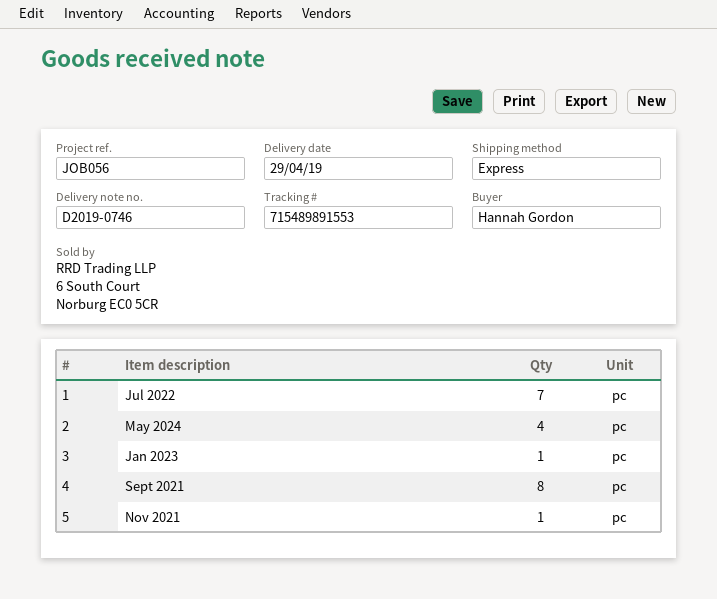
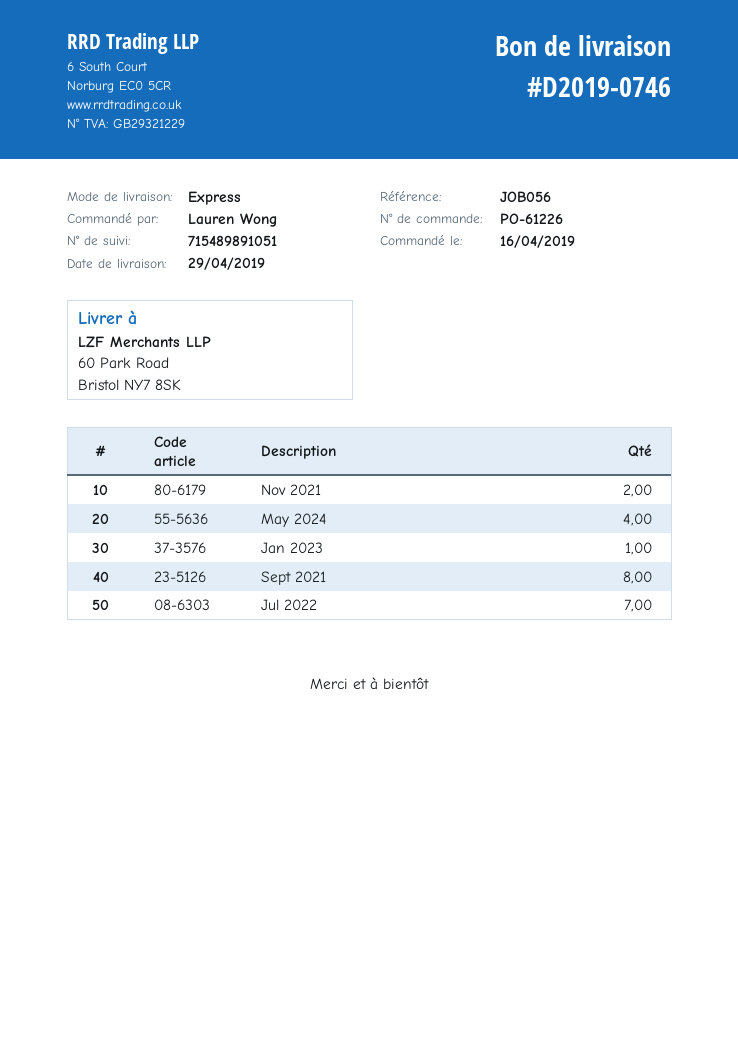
ordered by: Hannah Gordon -> Lauren Wong
tracking number: 715489891553 -> 715489891051
Nov 2021: 1 -> 2

